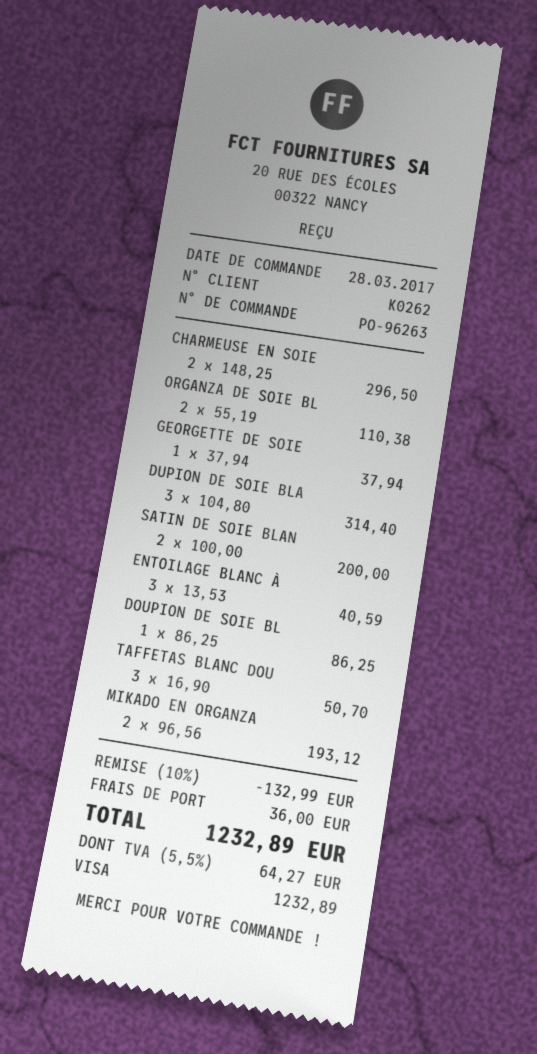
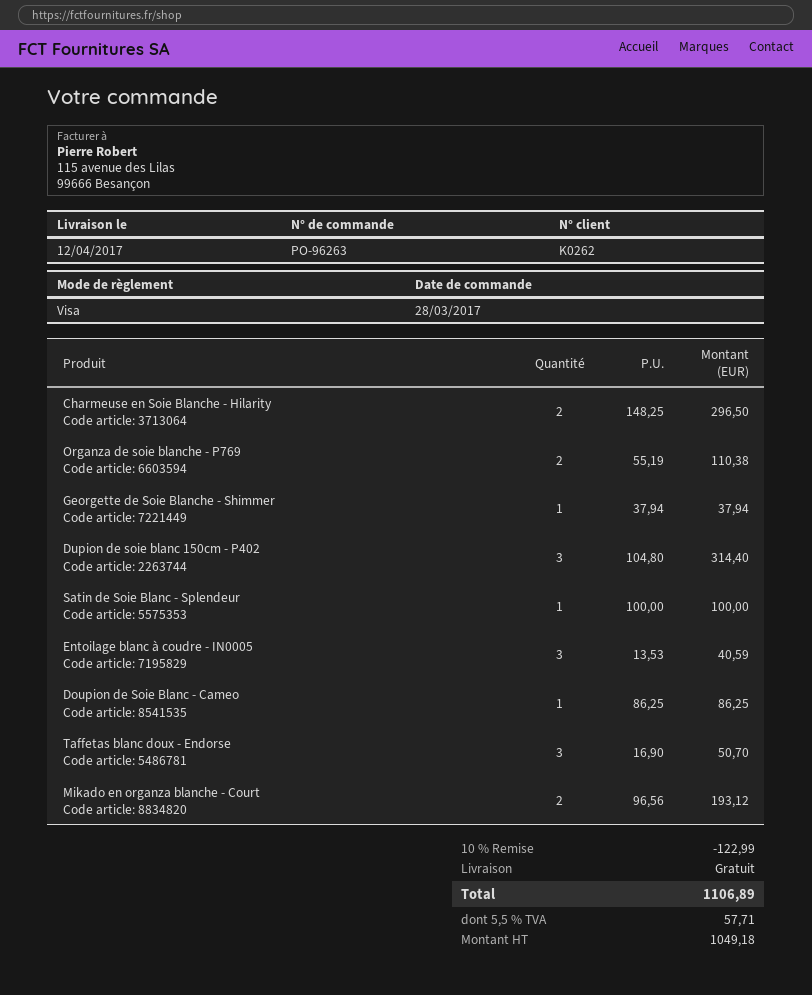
SATIN DE SOIE BLAN: 2 x 100.00 = 200.00 -> 1 x 100.00 = 100.00
discount: 10% = 132.99 -> 10% = 122.99
shipping: 36.00 -> 0.00
tax: 5.5% = 64.27 -> 5.5% = 57.71
total: 1232.89 -> 1106.89

